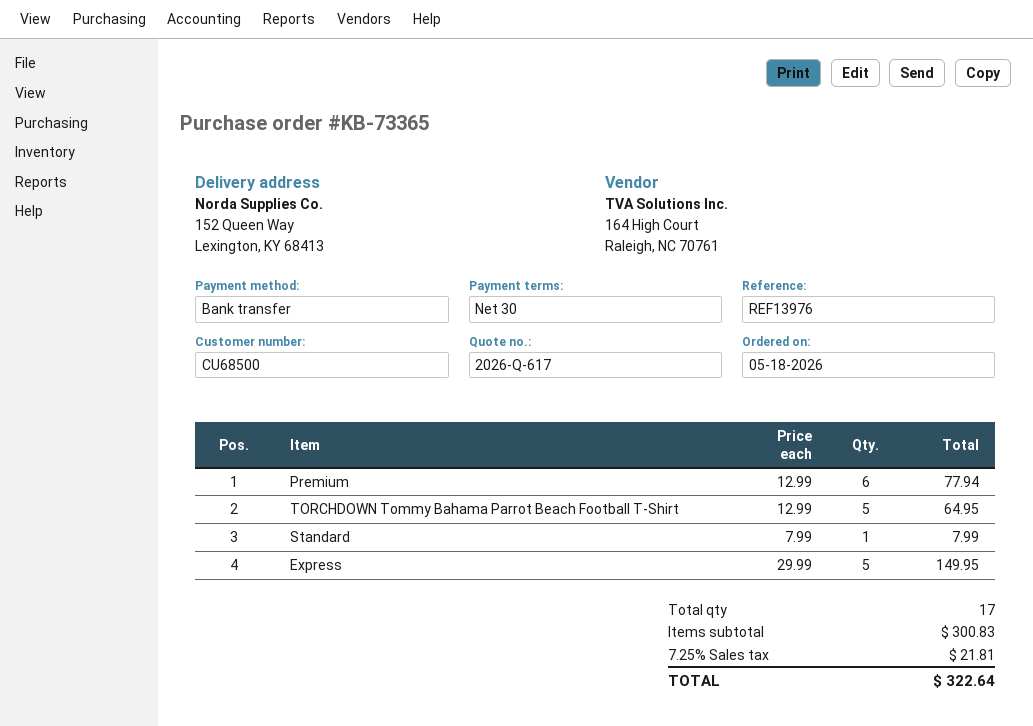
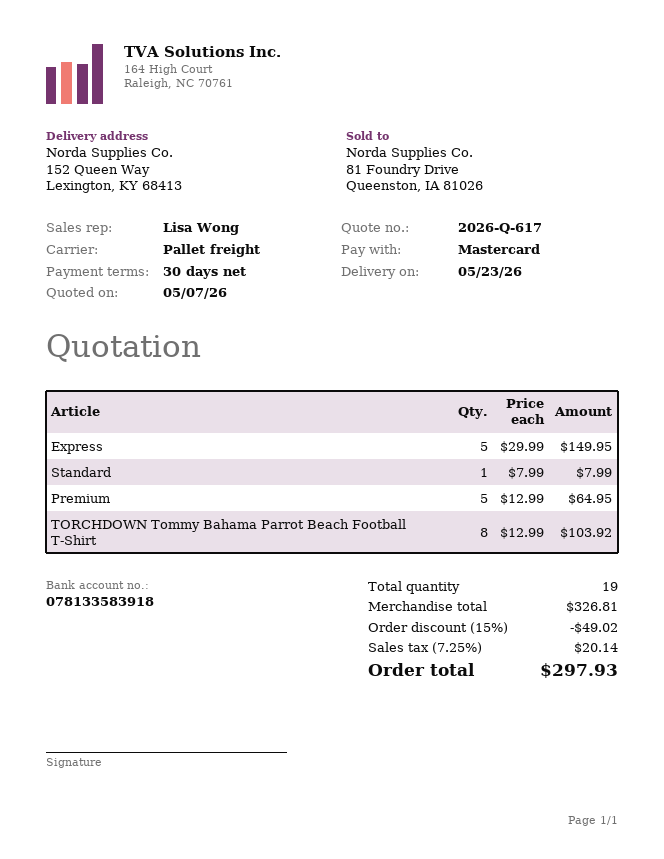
payment method: bank transfer -> Mastercard
Premium: 6 x 12.99 = 77.94 -> 5 x 12.99 = 64.95
TORCHDOWN Tommy Bahama Parrot Beach Football T-Shirt: 5 x 12.99 = 64.95 -> 8 x 12.99 = 103.92
total quantity: 17 -> 19
subtotal: 300.83 -> 326.81
discount: none -> 15% = 49.02
tax: 7.25% = 21.81 -> 7.25% = 20.14
total: 322.64 -> 297.93

